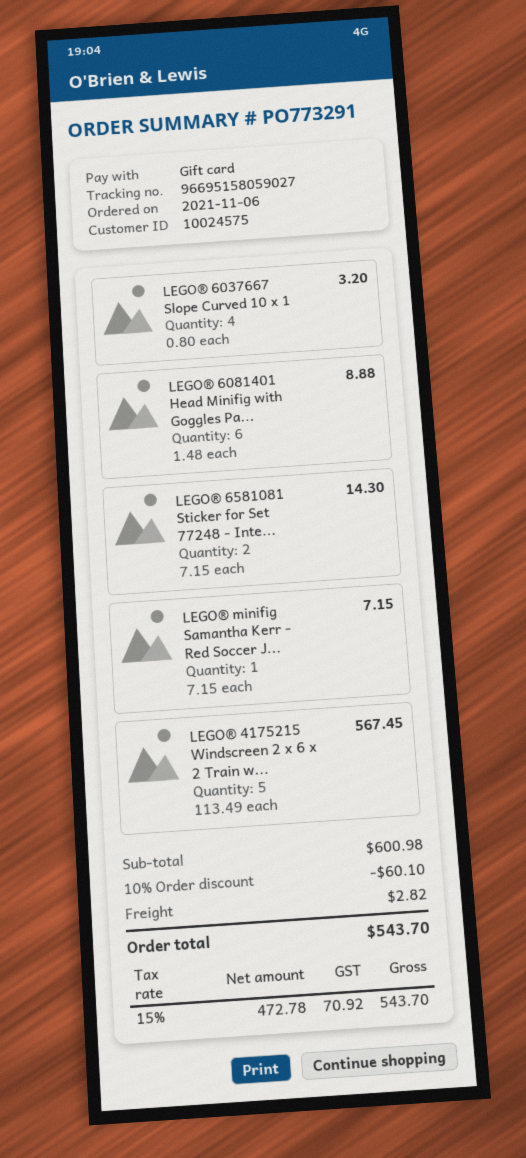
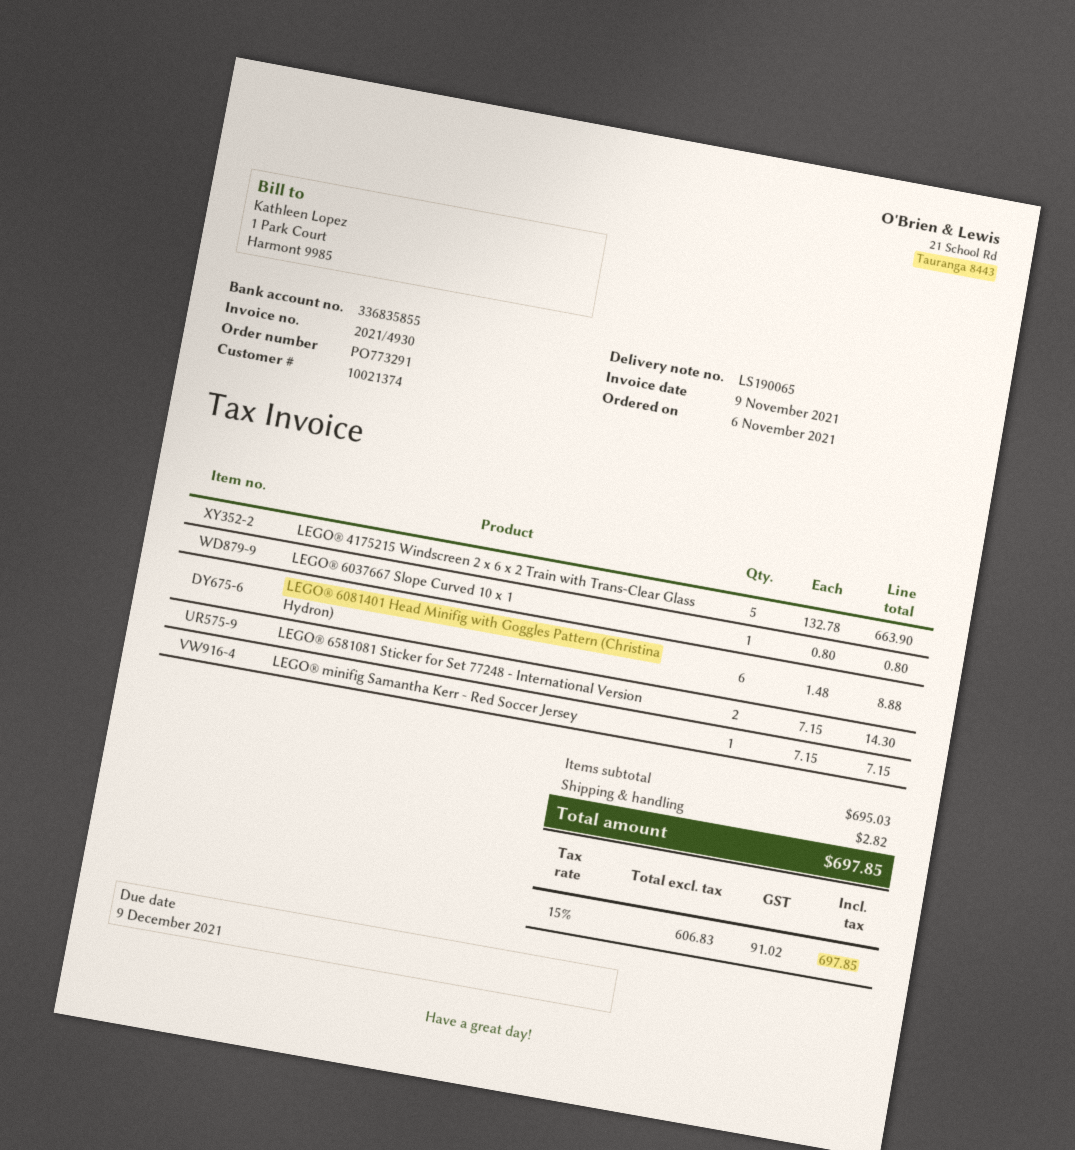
customer number: 10024575 -> 10021374
LEGO® 6037667 Slope Curved 10 x 1: 4 x 0.80 = 3.20 -> 1 x 0.80 = 0.80
LEGO® 4175215 Windscreen 2 x 6 x 2 Train w...: 5 x 113.49 = 567.45 -> 5 x 132.78 = 663.90
subtotal: 600.98 -> 695.03
discount: 10% = 60.10 -> none
net: 472.78 -> 606.83
tax: 15% = 70.92 -> 15% = 91.02
total: 543.70 -> 697.85

